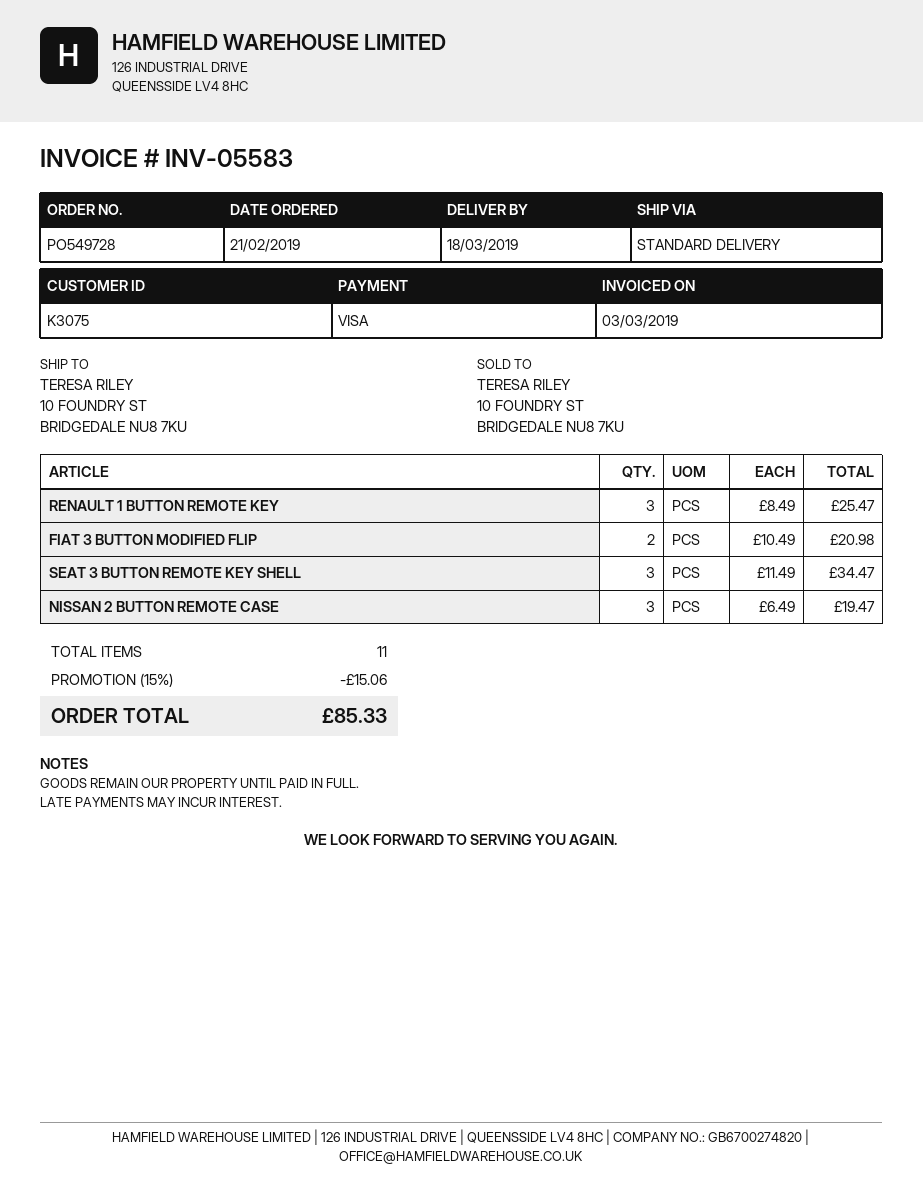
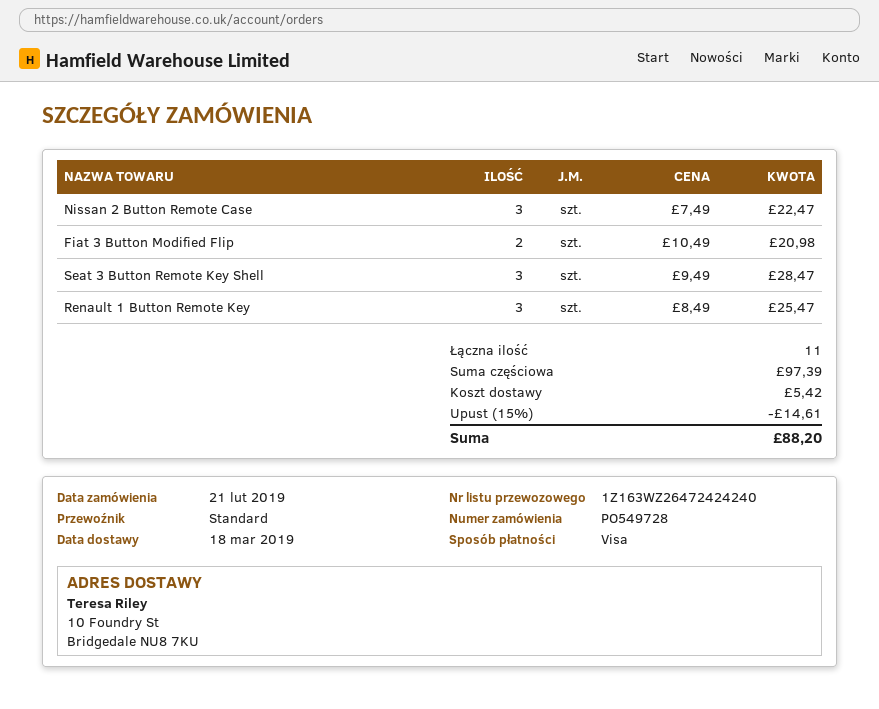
SEAT 3 BUTTON REMOTE KEY SHELL: 3 x 11.49 = 34.47 -> 3 x 9.49 = 28.47
NISSAN 2 BUTTON REMOTE CASE: 3 x 6.49 = 19.47 -> 3 x 7.49 = 22.47
discount: 15% = 15.06 -> 15% = 14.61
shipping: none -> 5.42
total: 85.33 -> 88.20

